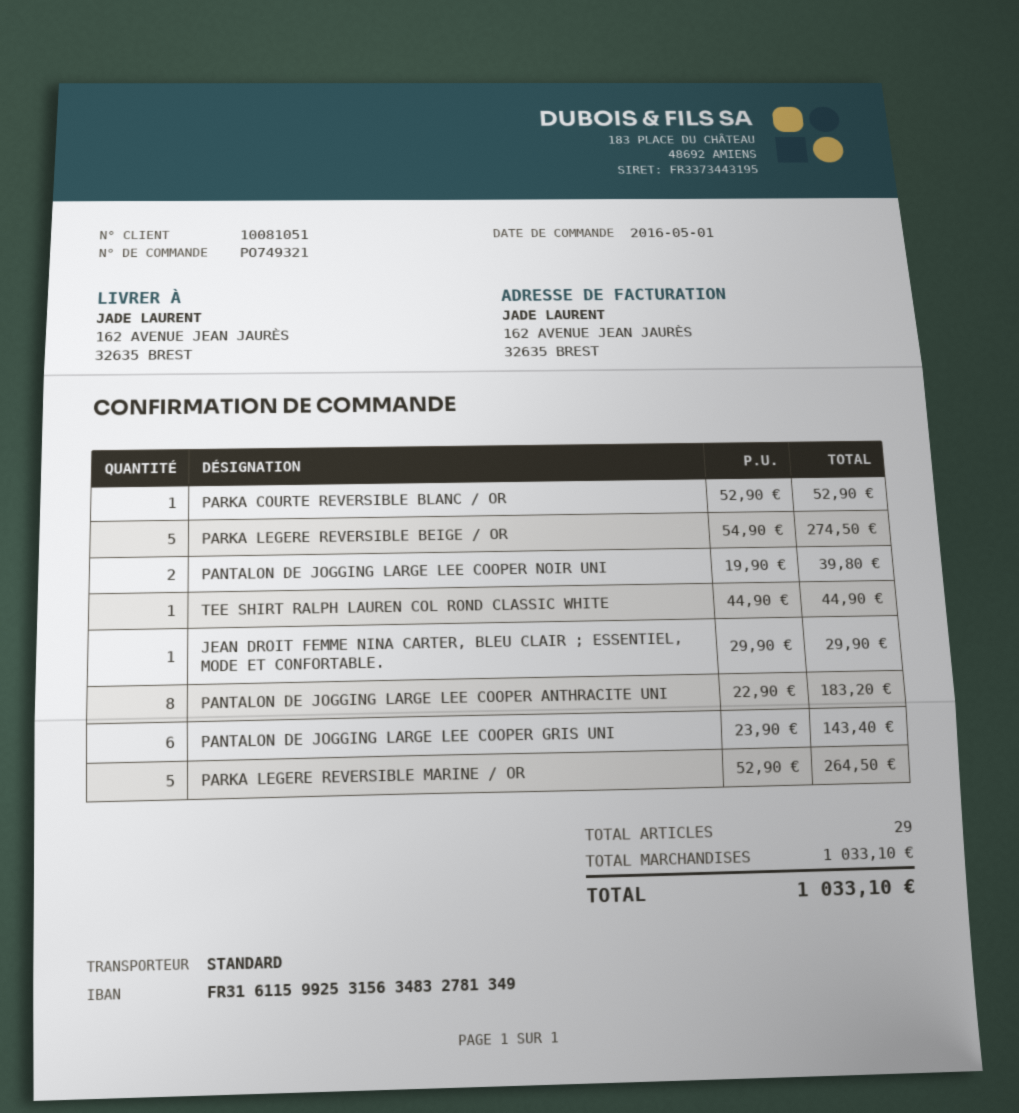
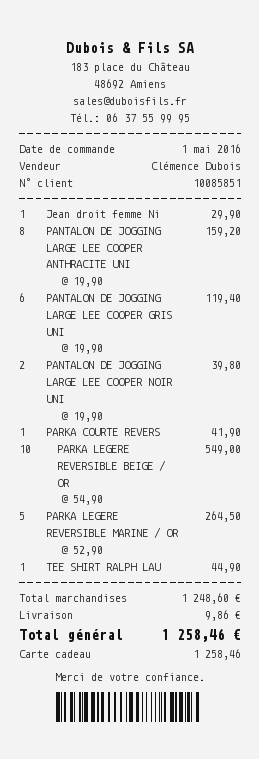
customer number: 10081051 -> 10085851
PARKA COURTE REVERSIBLE BLANC / OR: 1 x 52.90 = 52.90 -> 1 x 41.90 = 41.90
PARKA LEGERE REVERSIBLE BEIGE / OR: 5 x 54.90 = 274.50 -> 10 x 54.90 = 549.00
PANTALON DE JOGGING LARGE LEE COOPER ANTHRACITE UNI: 8 x 22.90 = 183.20 -> 8 x 19.90 = 159.20
PANTALON DE JOGGING LARGE LEE COOPER GRIS UNI: 6 x 23.90 = 143.40 -> 6 x 19.90 = 119.40
subtotal: 1033.10 -> 1248.60
shipping: none -> 9.86
total: 1033.10 -> 1258.46

